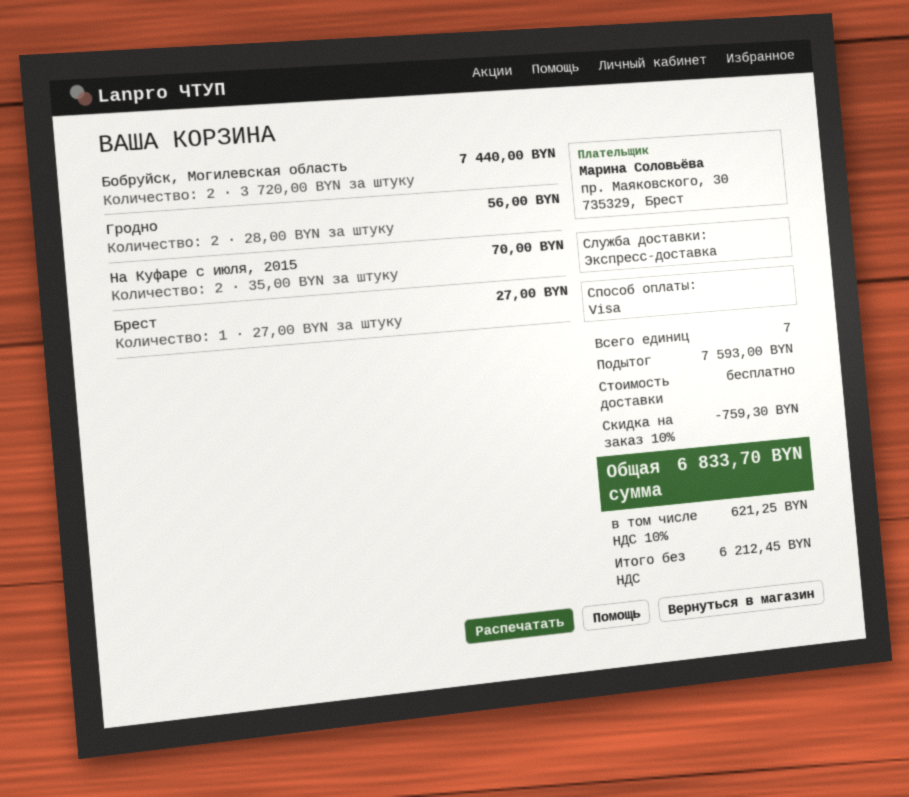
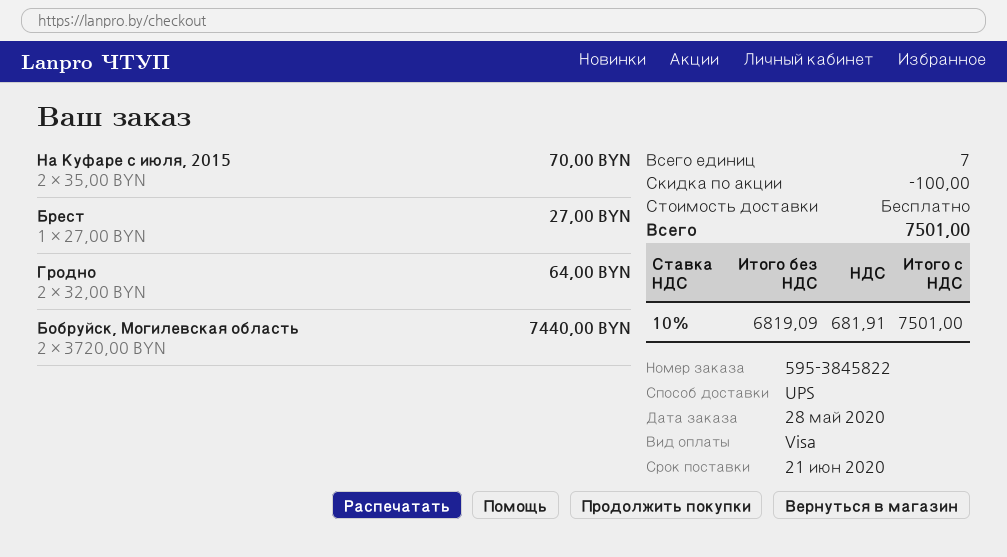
shipping method: express -> UPS
Гродно: 2 x 28.00 = 56.00 -> 2 x 32.00 = 64.00
discount: 759.30 -> 100.00
net: 6212.45 -> 6819.09
tax: 10% = 621.25 -> 10% = 681.91
total: 6833.70 -> 7501.00

